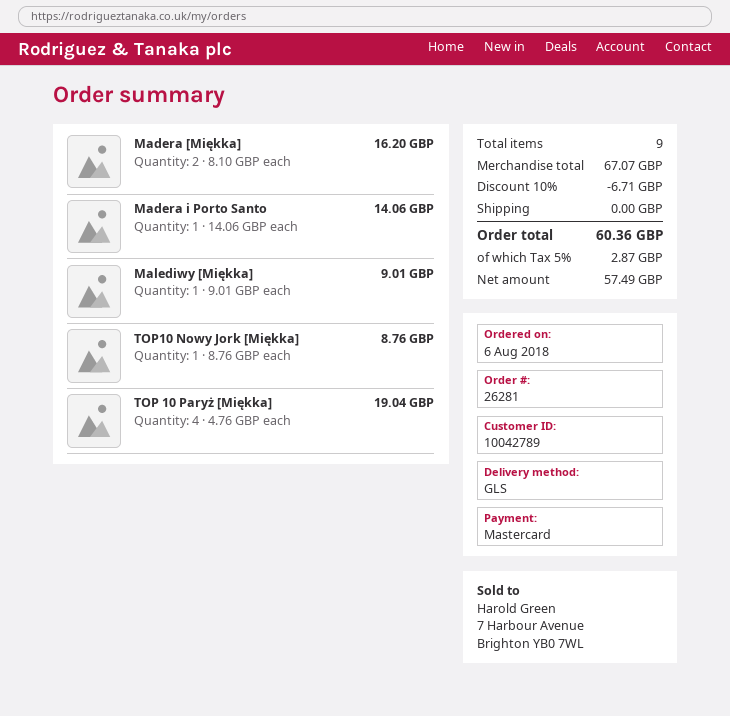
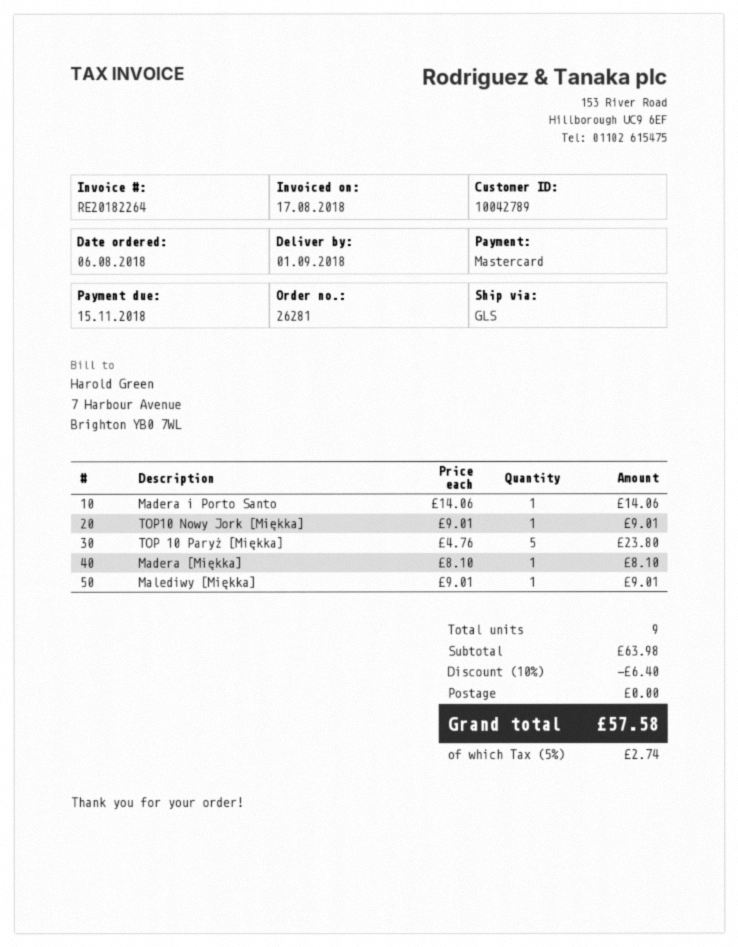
Madera [Miękka]: 2 x 8.10 = 16.20 -> 1 x 8.10 = 8.10
TOP10 Nowy Jork [Miękka]: 1 x 8.76 = 8.76 -> 1 x 9.01 = 9.01
TOP 10 Paryż [Miękka]: 4 x 4.76 = 19.04 -> 5 x 4.76 = 23.80
subtotal: 67.07 -> 63.98
discount: 10% = 6.71 -> 10% = 6.40
tax: 5% = 2.87 -> 5% = 2.74
total: 60.36 -> 57.58

